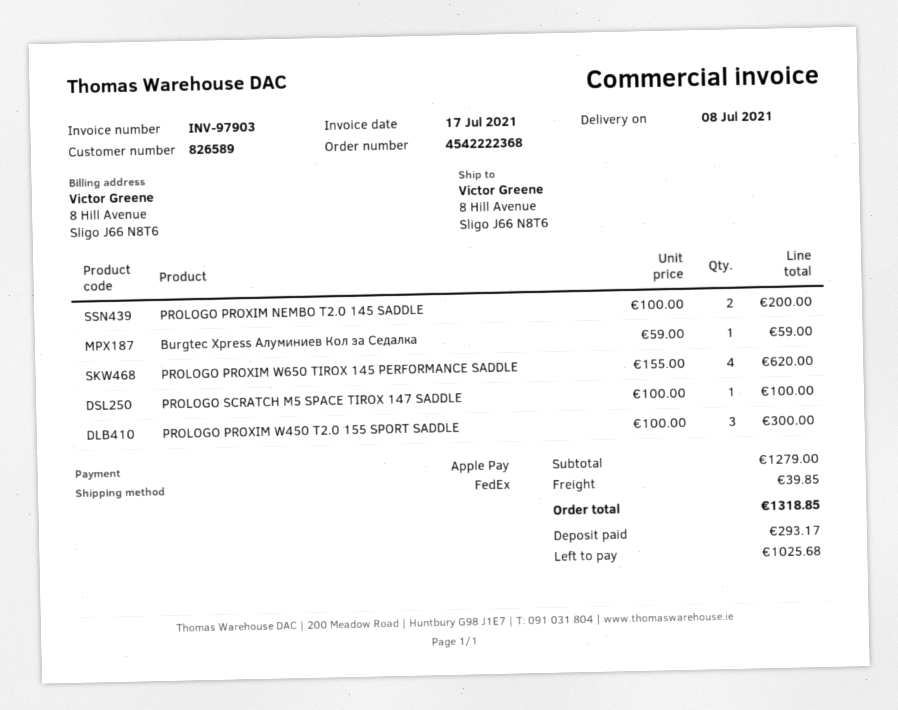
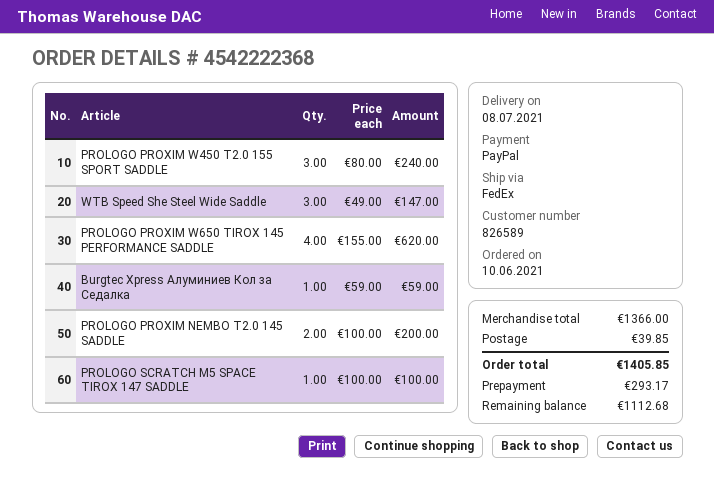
payment method: Apple Pay -> PayPal
PROLOGO PROXIM W450 T2.0 155 SPORT SADDLE: 3 x 100.00 = 300.00 -> 3 x 80.00 = 240.00
WTB Speed She Steel Wide Saddle: none -> 3 x 49.00 = 147.00
subtotal: 1279.00 -> 1366.00
total: 1318.85 -> 1405.85
balance: 1025.68 -> 1112.68

